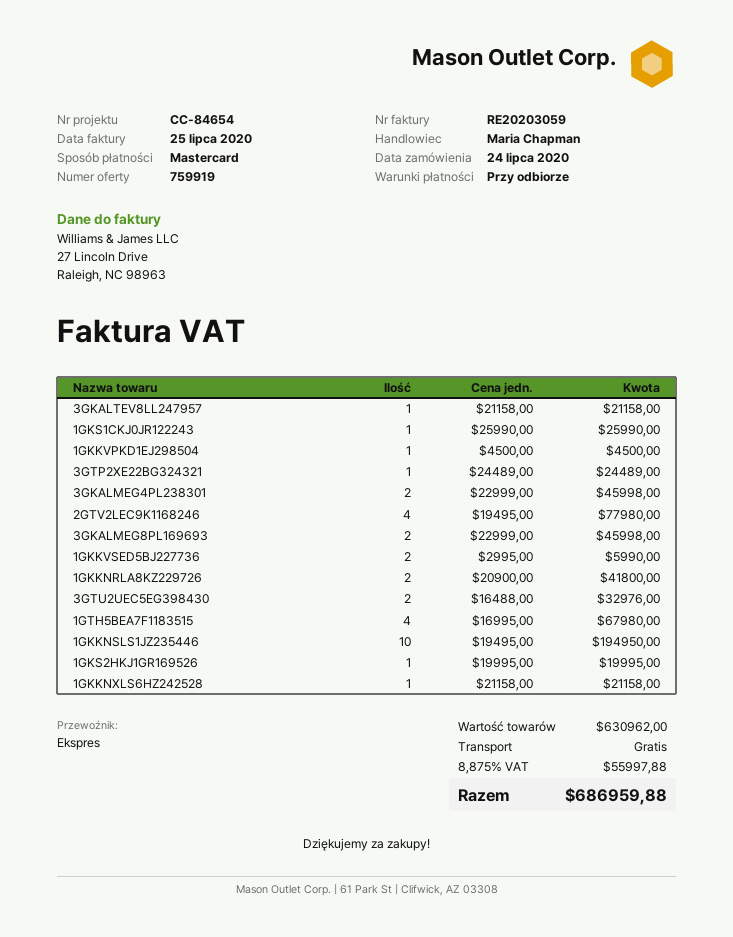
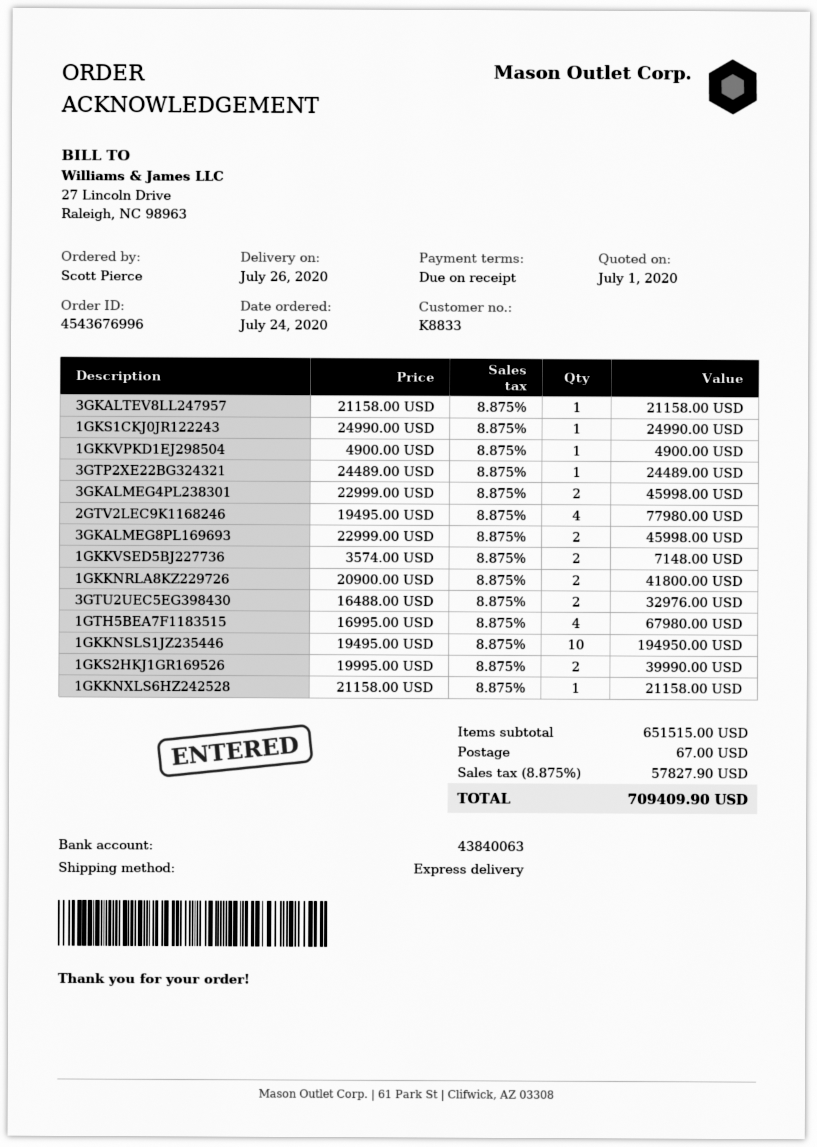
1GKS1CKJ0JR122243: 1 x 25990.00 = 25990.00 -> 1 x 24990.00 = 24990.00
1GKKVPKD1EJ298504: 1 x 4500.00 = 4500.00 -> 1 x 4900.00 = 4900.00
1GKKVSED5BJ227736: 2 x 2995.00 = 5990.00 -> 2 x 3574.00 = 7148.00
1GKS2HKJ1GR169526: 1 x 19995.00 = 19995.00 -> 2 x 19995.00 = 39990.00
subtotal: 630962.00 -> 651515.00
shipping: 0.00 -> 67.00
tax: 8.875% = 55997.88 -> 8.875% = 57827.90
total: 686959.88 -> 709409.90

